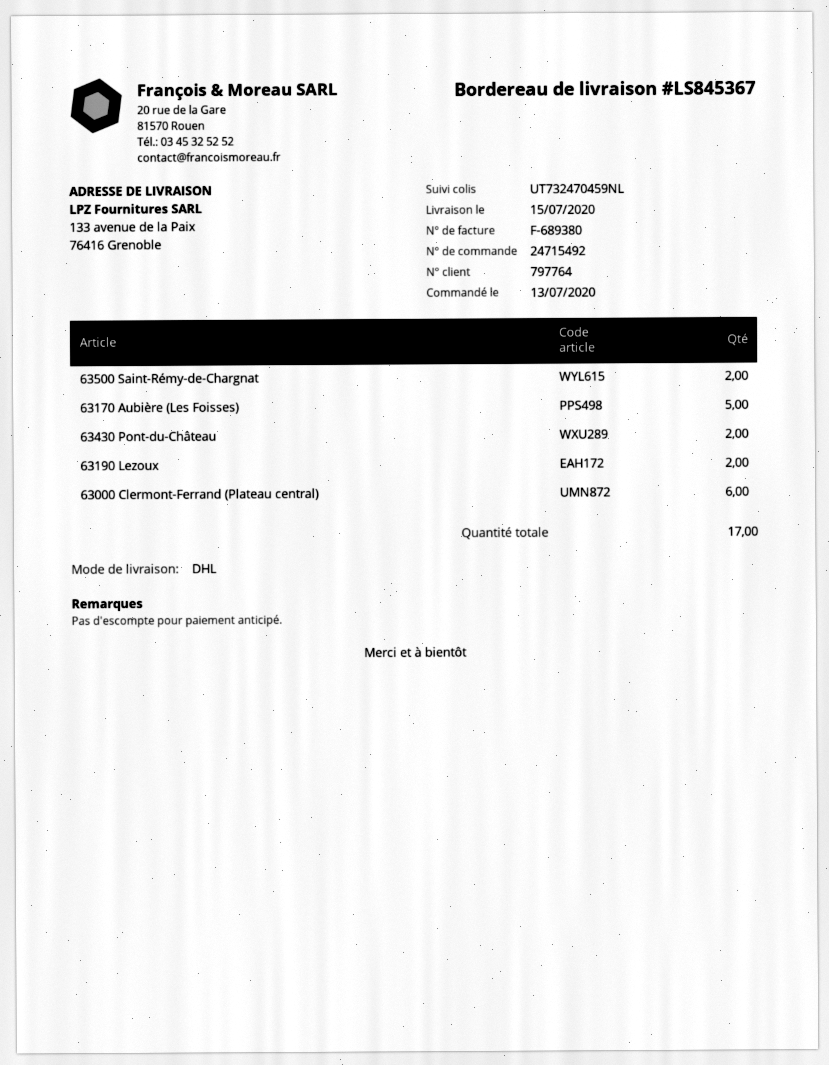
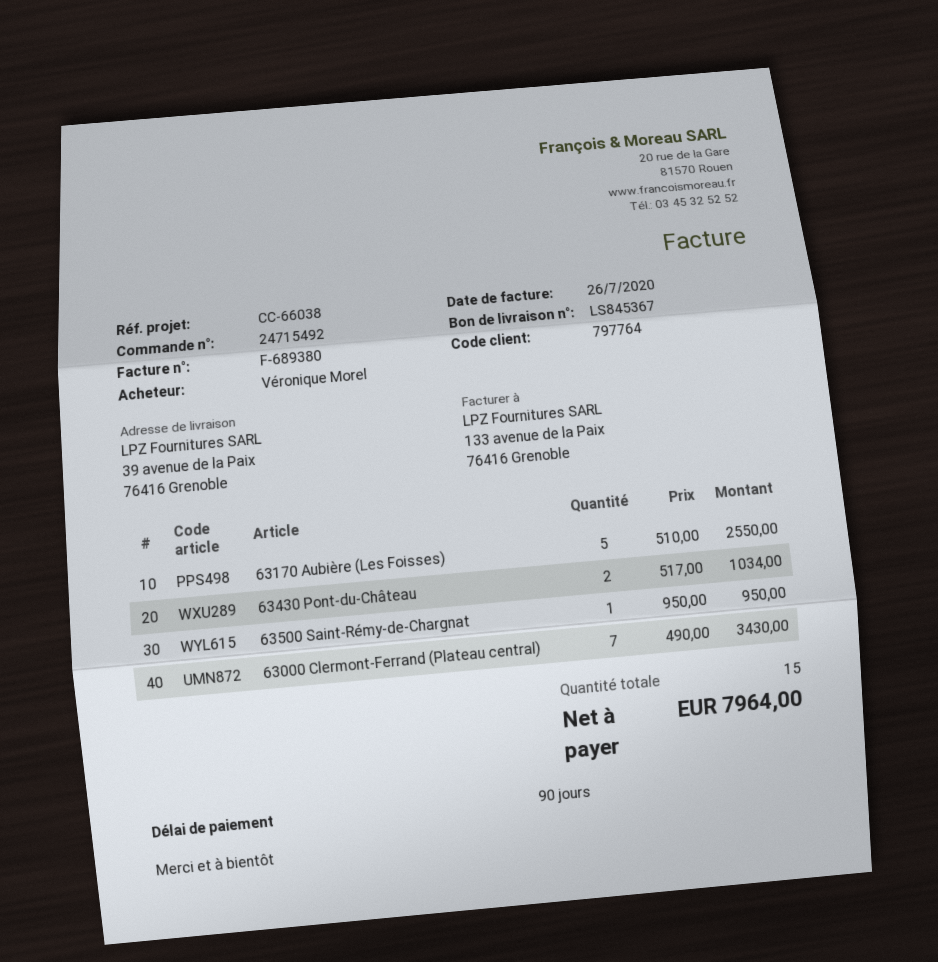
ship to: 133 avenue de la Paix, 76416 Grenoble -> 39 avenue de la Paix, 76416 Grenoble
63500 Saint-Rémy-de-Chargnat: 2 -> 1
63190 Lezoux: 2 -> none
63000 Clermont-Ferrand (Plateau central): 6 -> 7
total quantity: 17 -> 15

